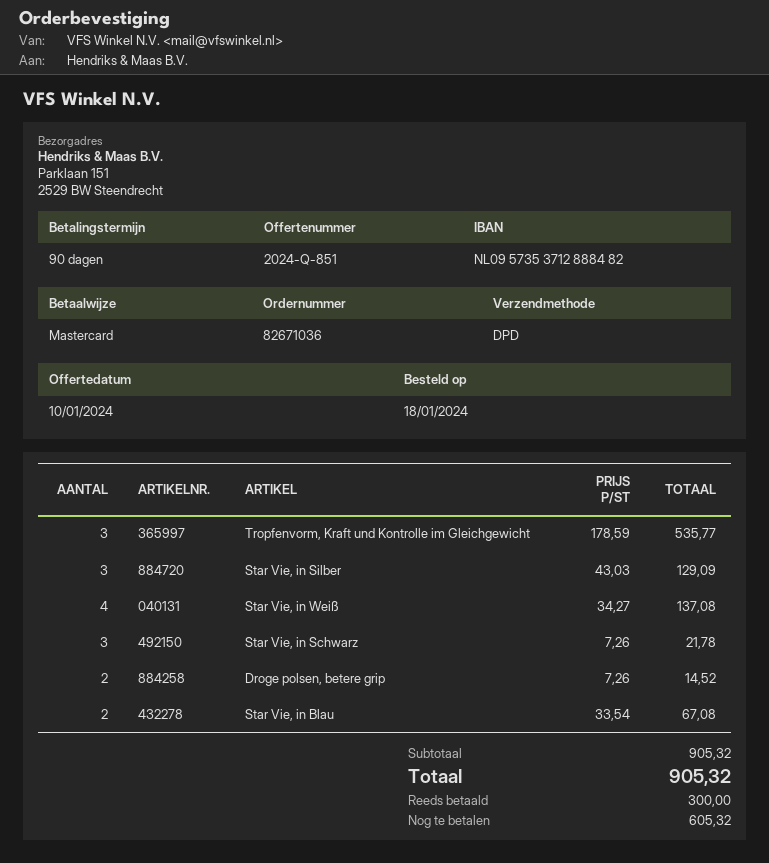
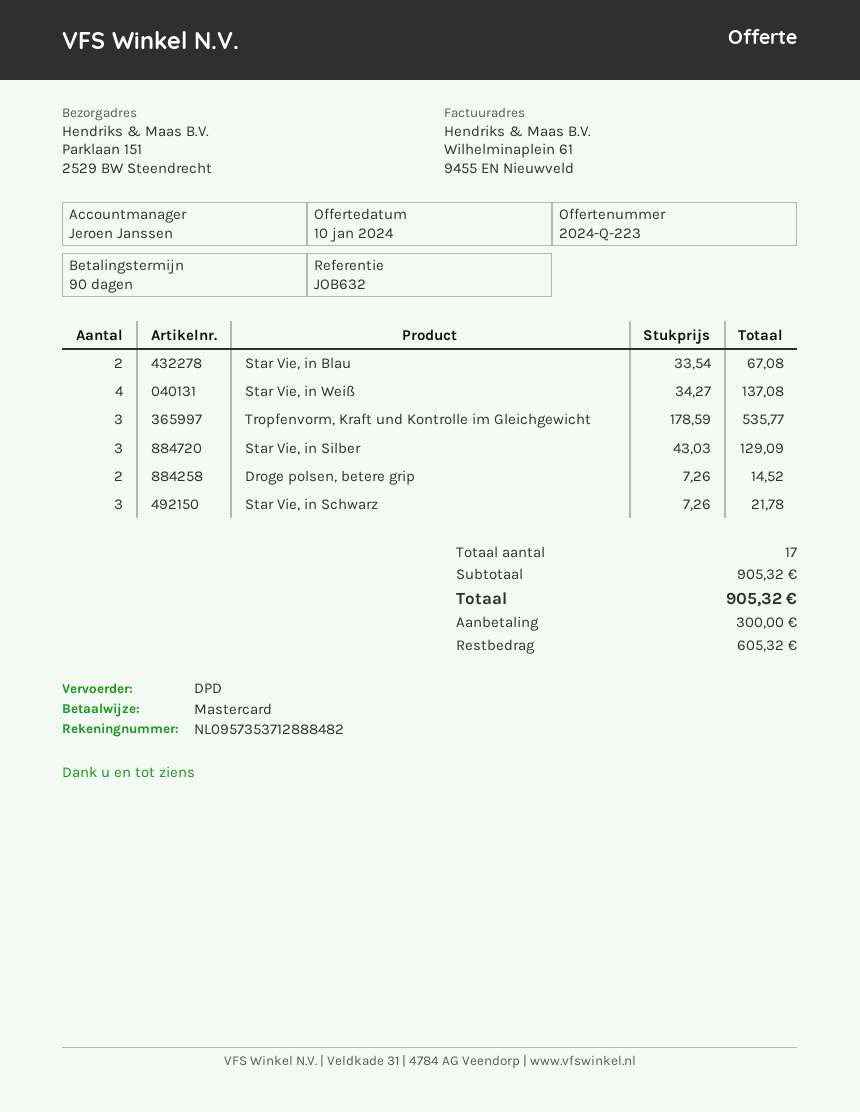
quote number: 2024-Q-851 -> 2024-Q-223

